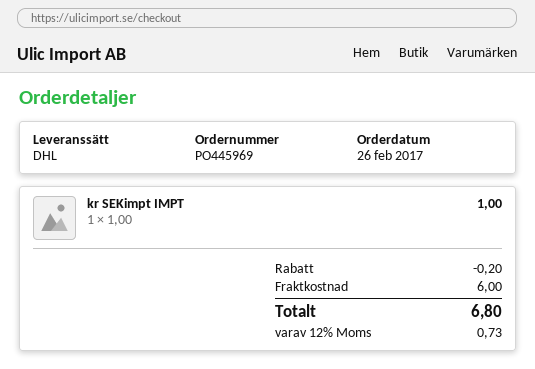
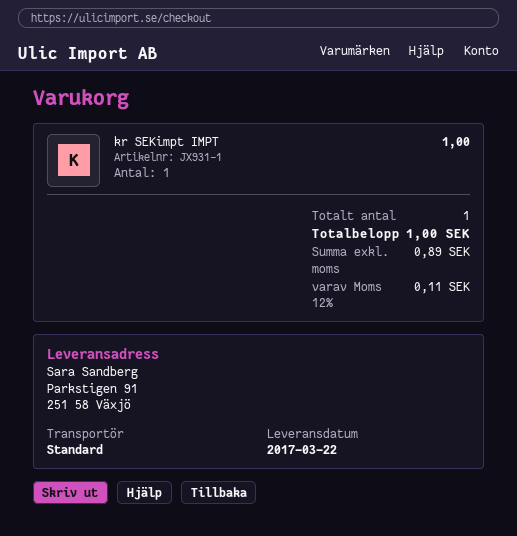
shipping method: DHL -> standard
discount: 0.20 -> none
shipping: 6.00 -> none
tax: 12% = 0.73 -> 12% = 0.11
total: 6.80 -> 1.00

